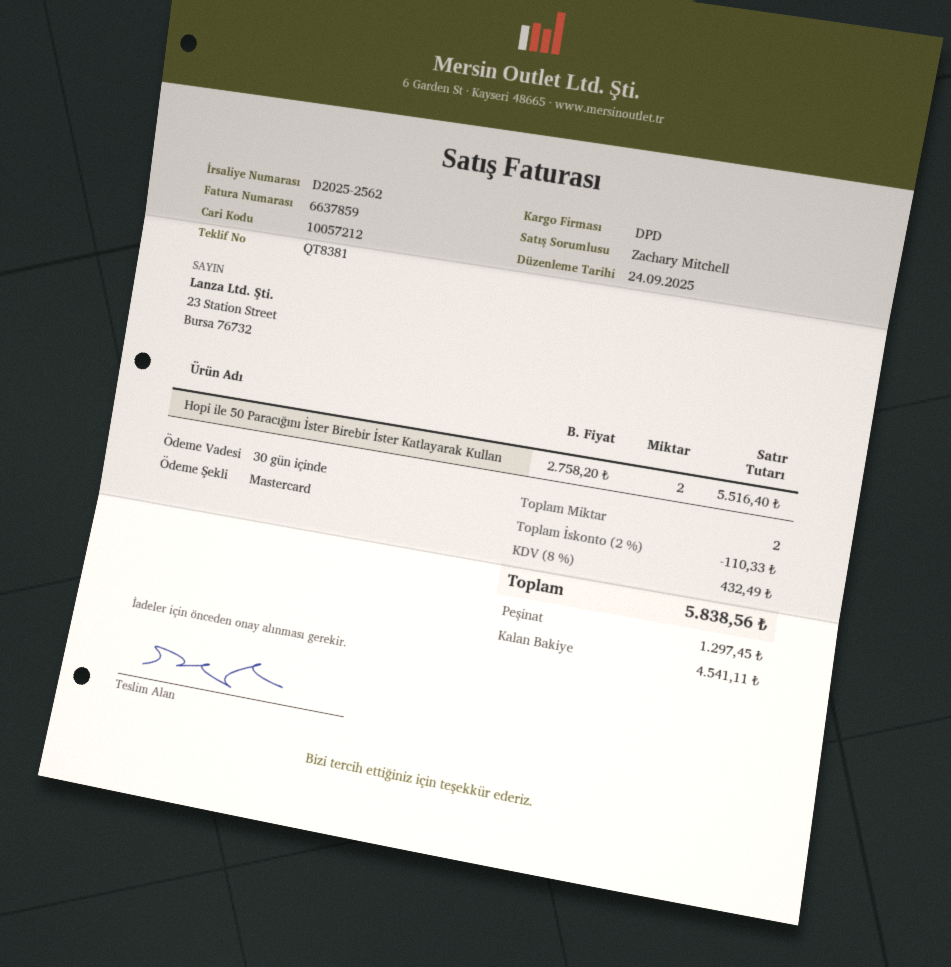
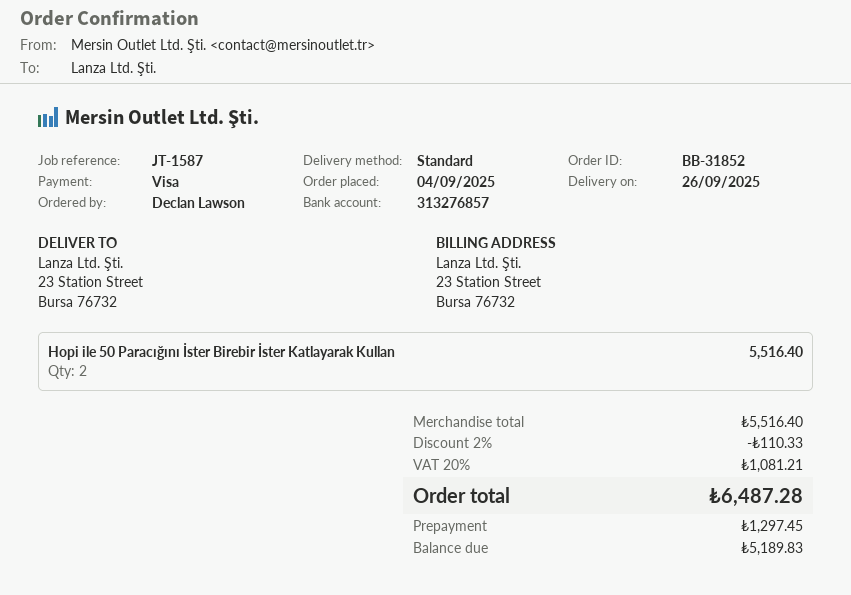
payment method: Mastercard -> Visa
shipping method: DPD -> standard
tax: 8% = 432.49 -> 20% = 1081.21
total: 5838.56 -> 6487.28
balance: 4541.11 -> 5189.83

